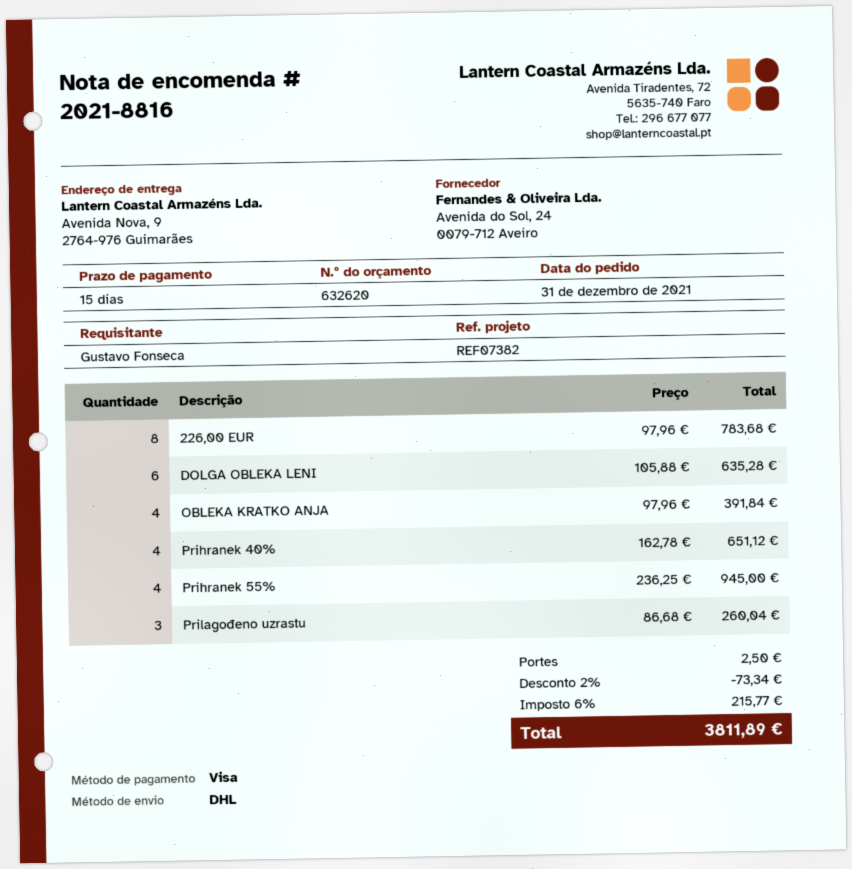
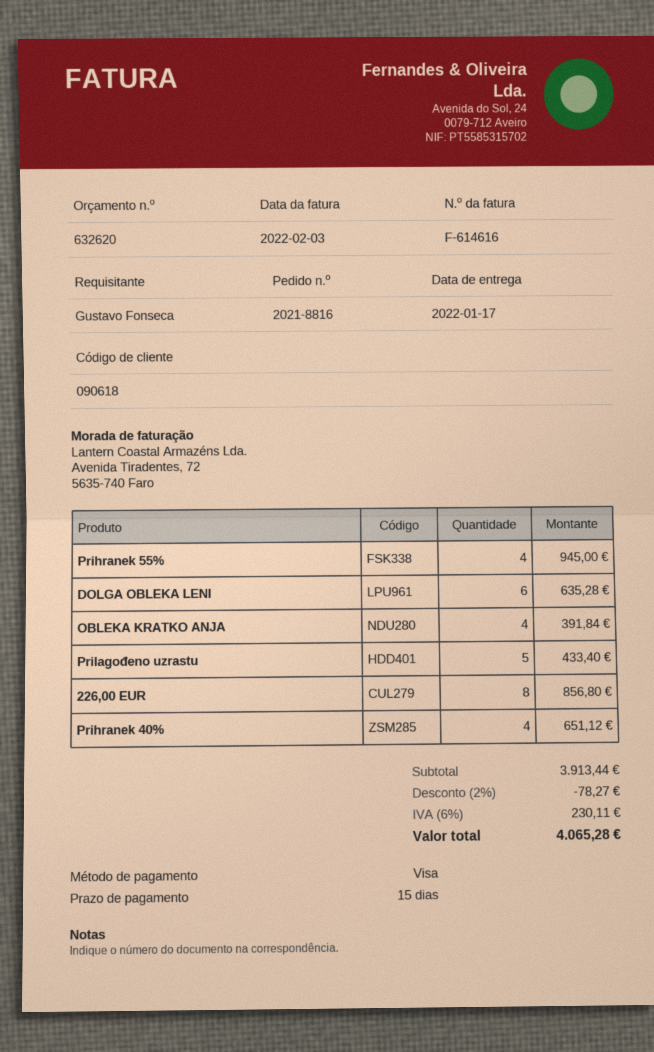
226,00 EUR: 8 for 783.68 -> 8 for 856.80
Prilagođeno uzrastu: 3 for 260.04 -> 5 for 433.40
discount: 2% = 73.34 -> 2% = 78.27
shipping: 2.50 -> none
tax: 6% = 215.77 -> 6% = 230.11
total: 3811.89 -> 4065.28

